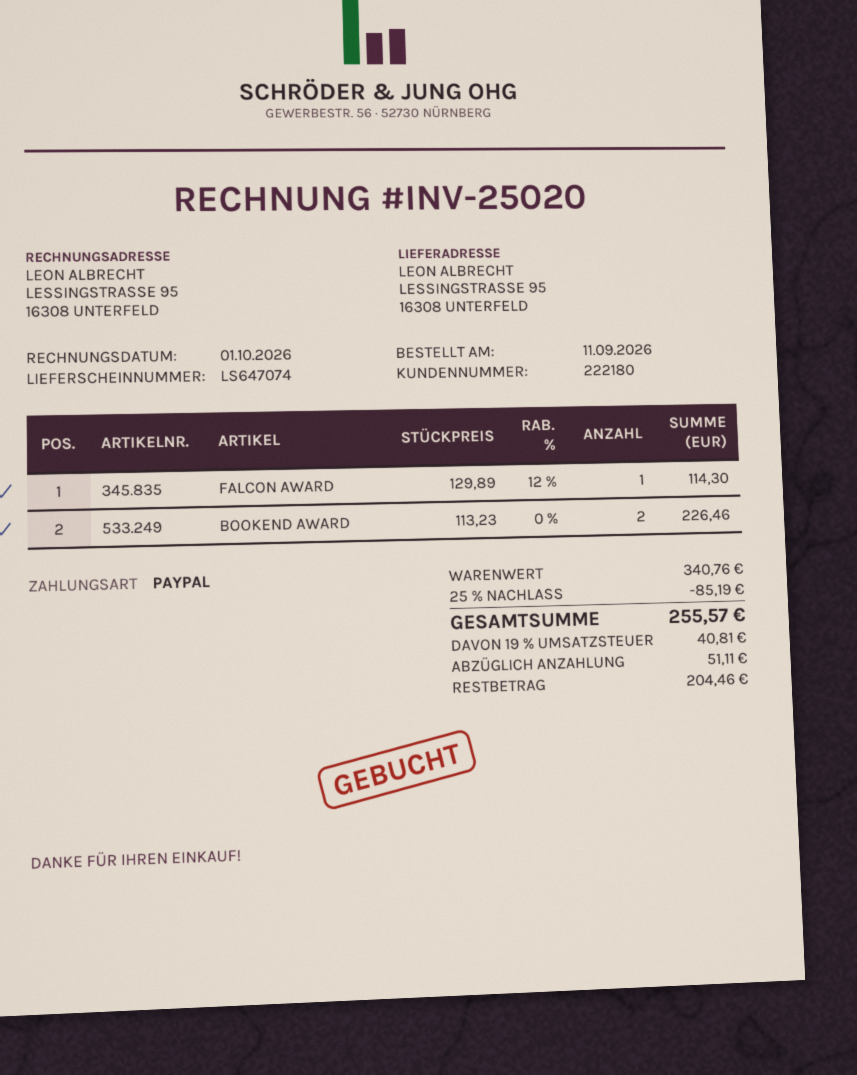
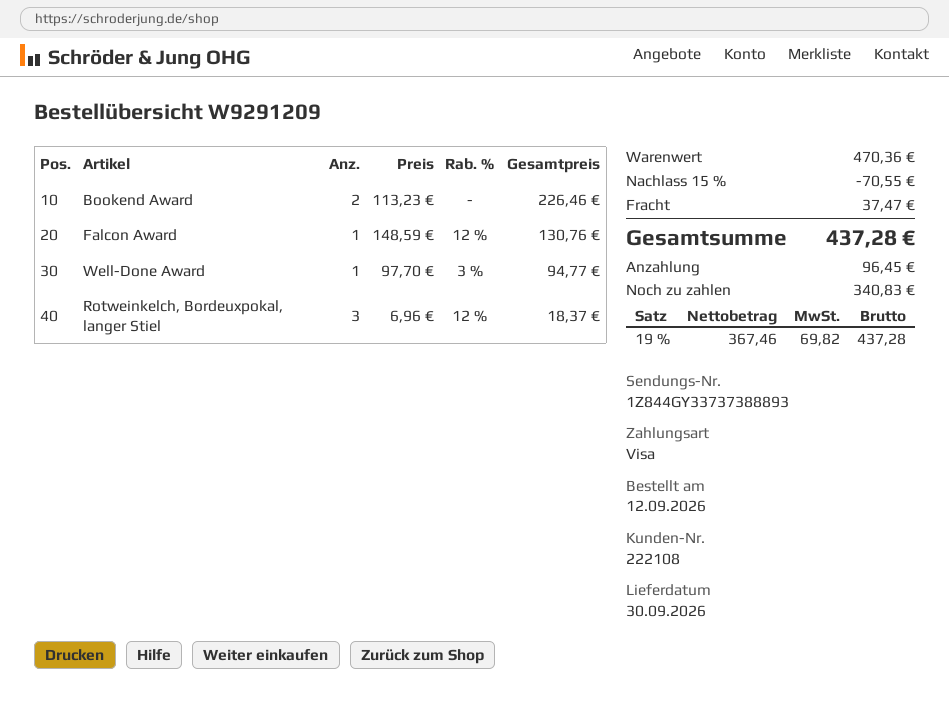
order date: 2026-09-11 -> 2026-09-12
customer number: 222180 -> 222108
payment method: PayPal -> Visa
FALCON AWARD: 1 x 129.89 - 12% = 114.30 -> 1 x 148.59 - 12% = 130.76
Well-Done Award: none -> 1 x 97.70 - 3% = 94.77
Rotweinkelch, Bordeuxpokal, langer Stiel: none -> 3 x 6.96 - 12% = 18.37
subtotal: 340.76 -> 470.36
discount: 25% = 85.19 -> 15% = 70.55
shipping: none -> 37.47
tax: 19% = 40.81 -> 19% = 69.82
total: 255.57 -> 437.28
deposit: 51.11 -> 96.45
balance: 204.46 -> 340.83

